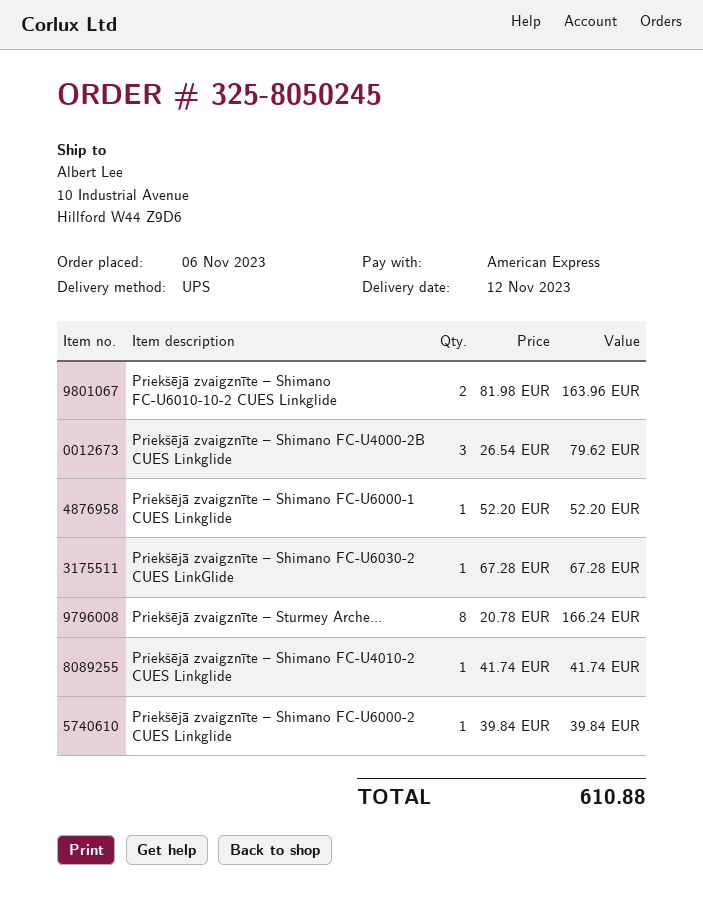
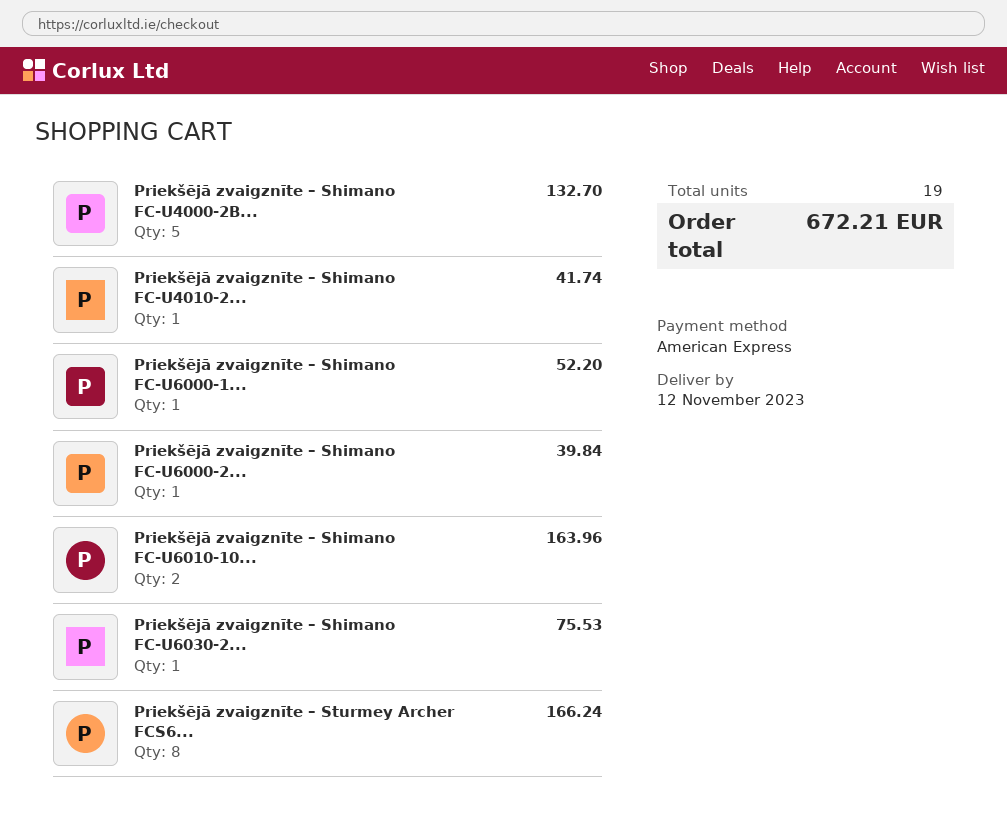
Priekšējā zvaigznīte – Shimano FC-U4000-2B CUES Linkglide: 3 for 79.62 -> 5 for 132.70
Priekšējā zvaigznīte – Shimano FC-U6030-2 CUES LinkGlide: 1 for 67.28 -> 1 for 75.53
total: 610.88 -> 672.21

